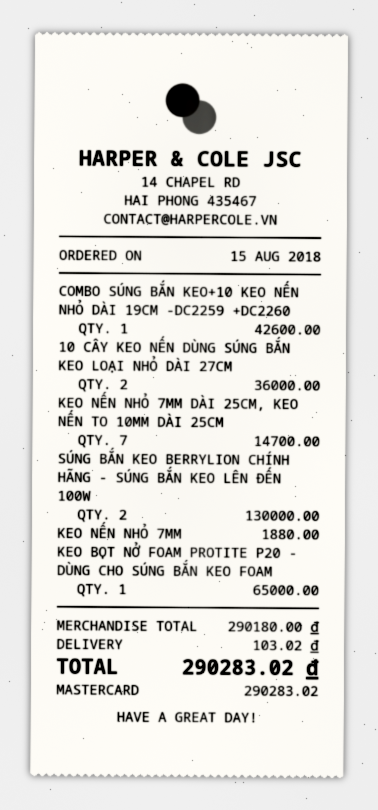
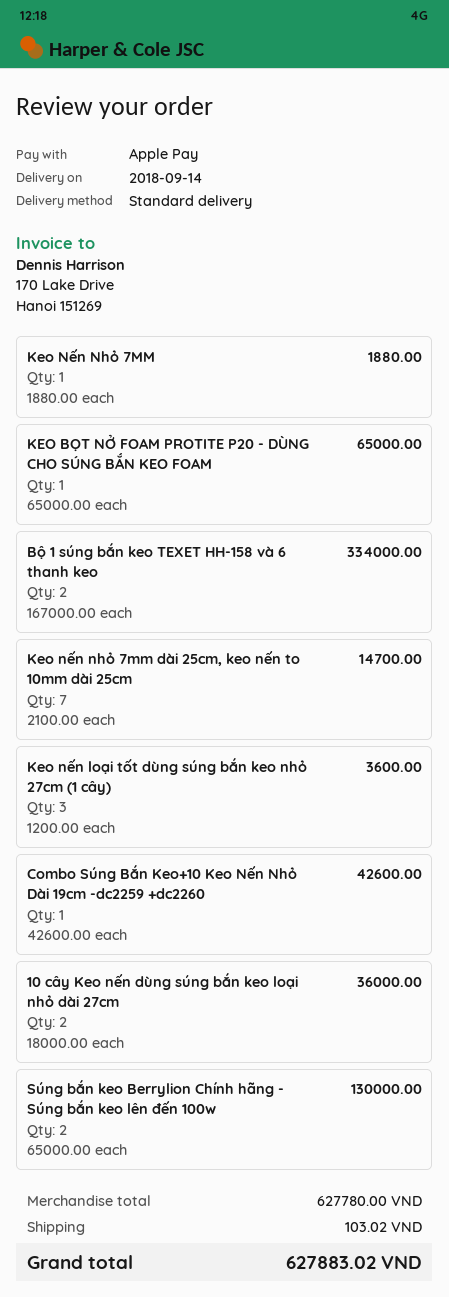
payment method: Mastercard -> Apple Pay
Bộ 1 súng bắn keo TEXET HH-158 và 6 thanh keo: none -> 2 for 334000.00
Keo nến loại tốt dùng súng bắn keo nhỏ 27cm (1 cây): none -> 3 for 3600.00
subtotal: 290180.00 -> 627780.00
total: 290283.02 -> 627883.02

